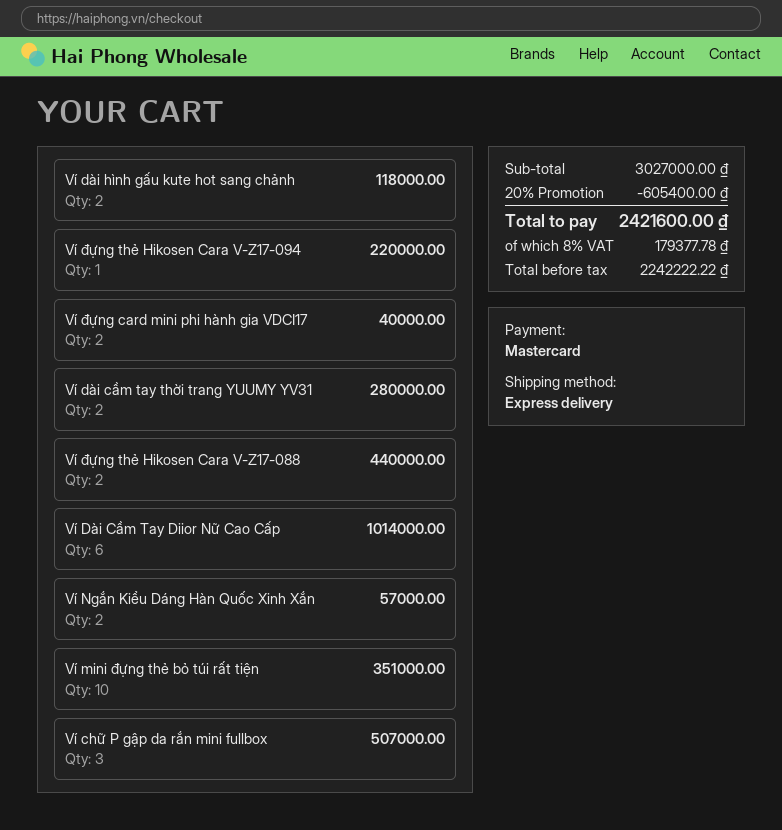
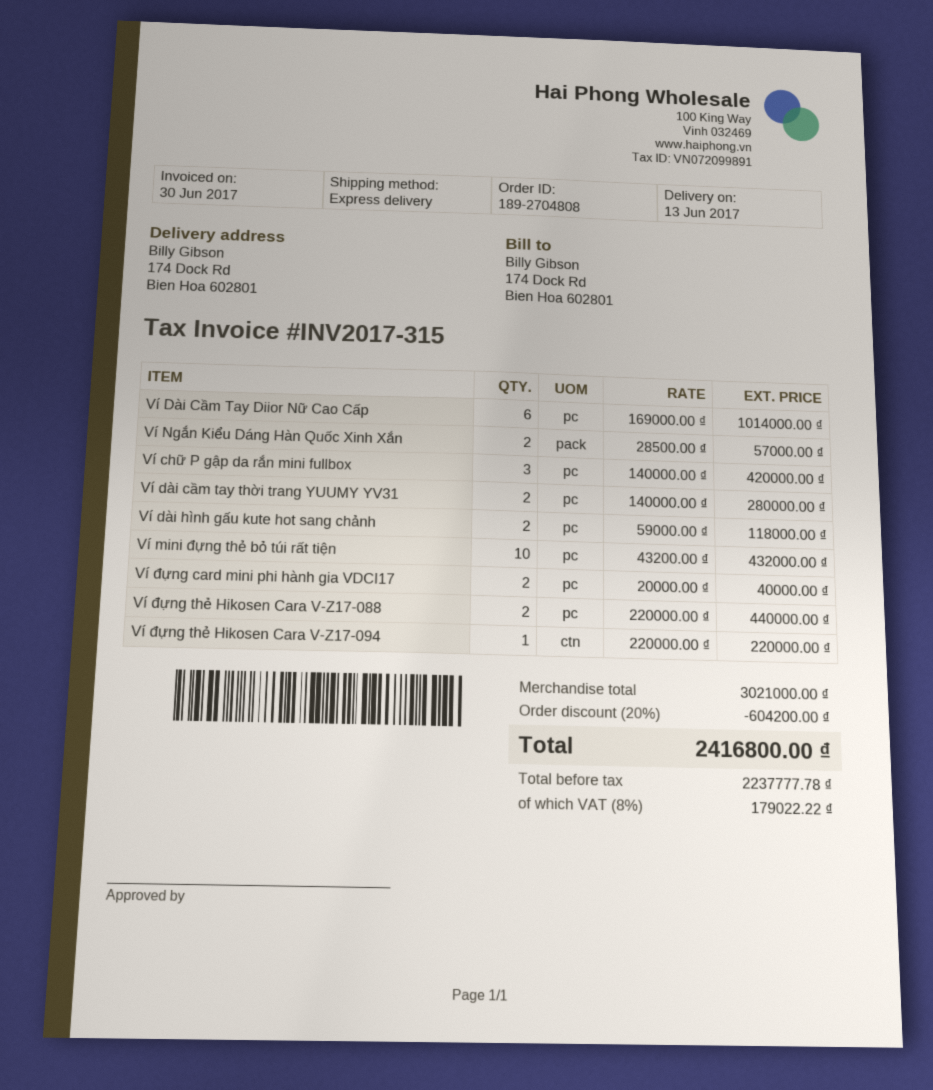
Ví mini đựng thẻ bỏ túi rất tiện: 10 for 351000.00 -> 10 for 432000.00
Ví chữ P gập da rắn mini fullbox: 3 for 507000.00 -> 3 for 420000.00
subtotal: 3027000.00 -> 3021000.00
discount: 20% = 605400.00 -> 20% = 604200.00
net: 2242222.22 -> 2237777.78
tax: 8% = 179377.78 -> 8% = 179022.22
total: 2421600.00 -> 2416800.00

